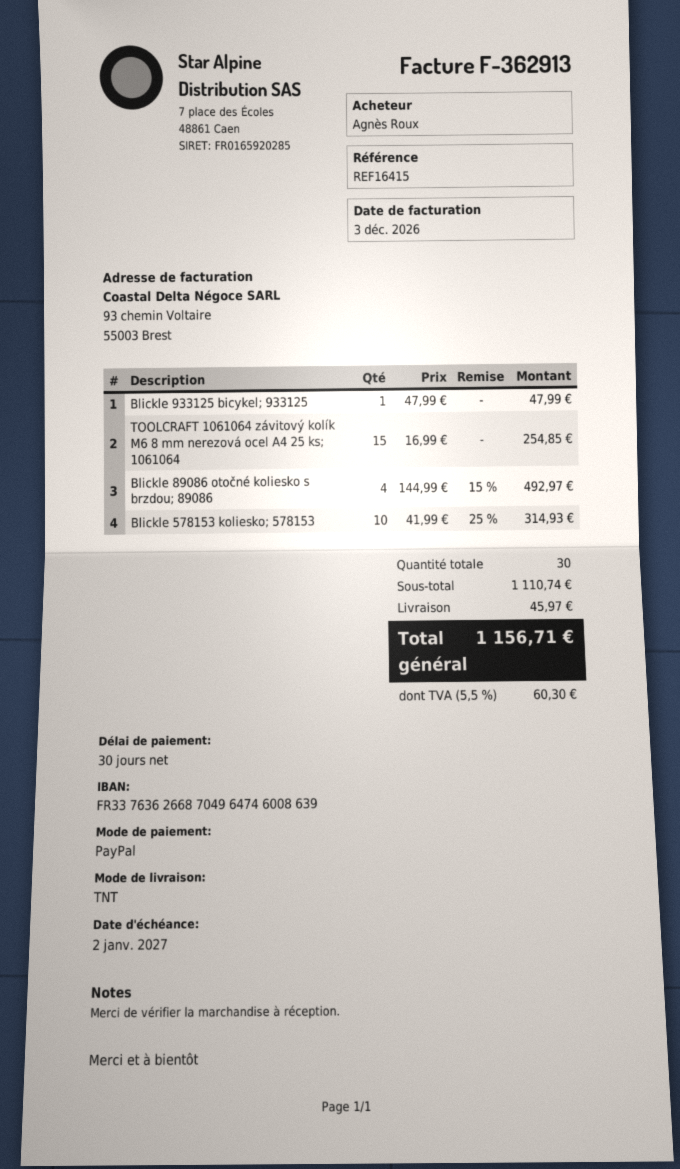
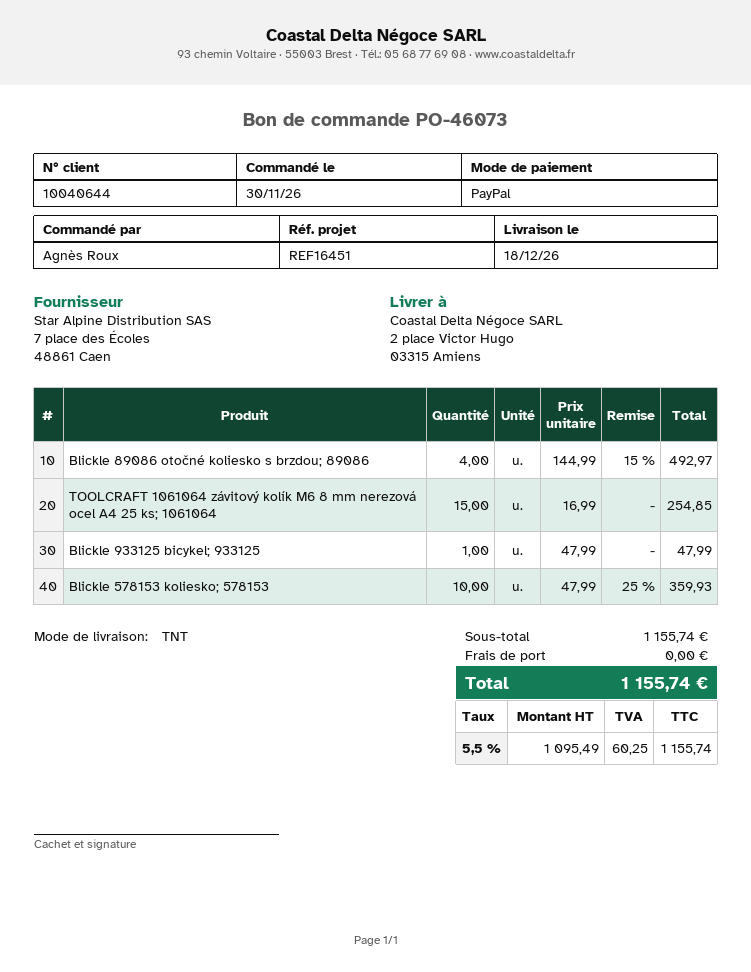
reference: REF16415 -> REF16451
Blickle 578153 koliesko; 578153: 10 x 41.99 - 25% = 314.93 -> 10 x 47.99 - 25% = 359.93
subtotal: 1110.74 -> 1155.74
shipping: 45.97 -> 0.00
tax: 5.5% = 60.30 -> 5.5% = 60.25
total: 1156.71 -> 1155.74

